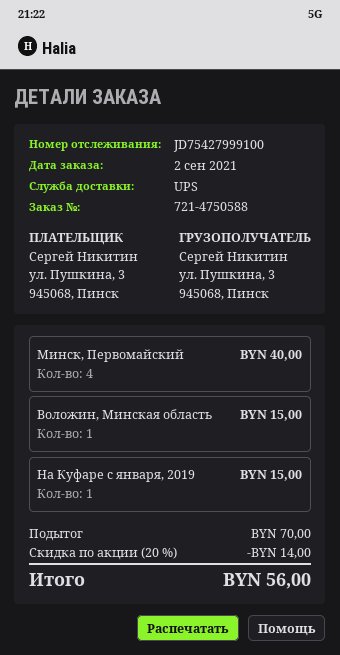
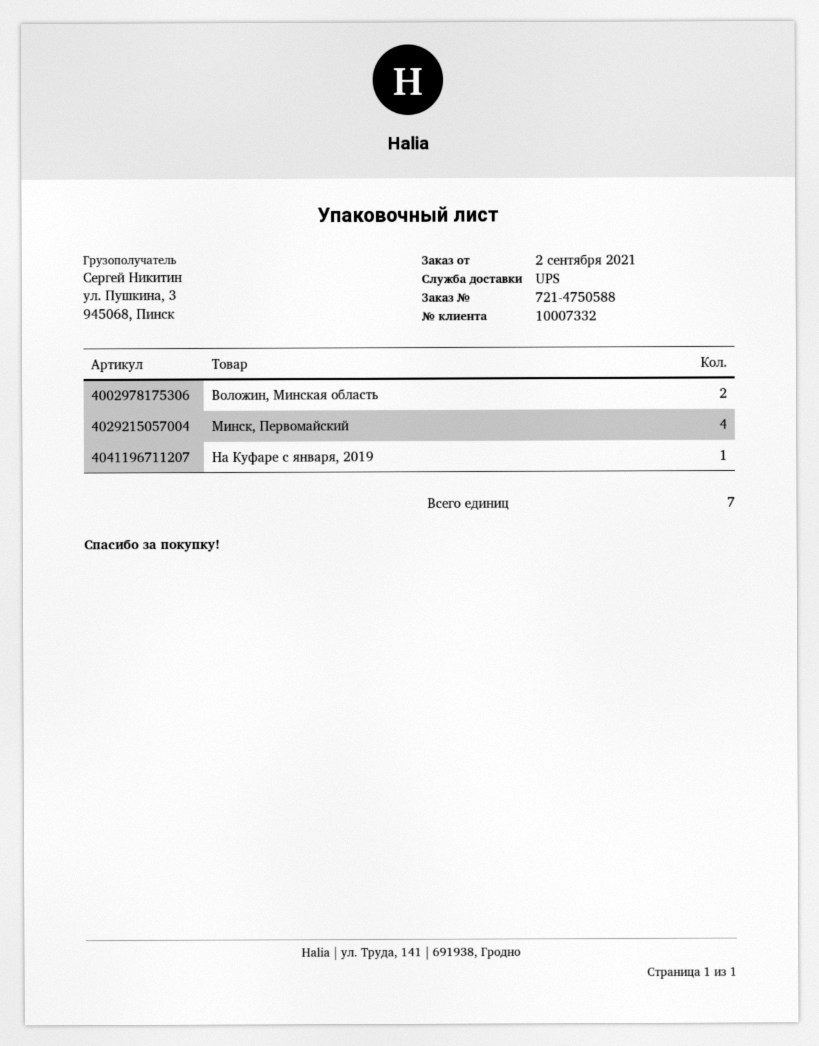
Воложин, Минская область: 1 -> 2

